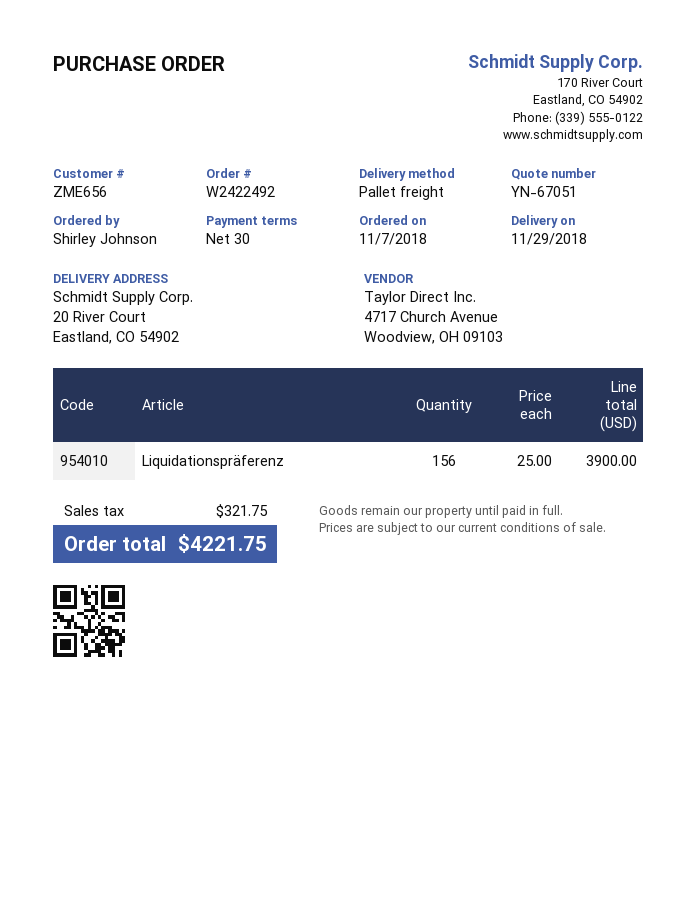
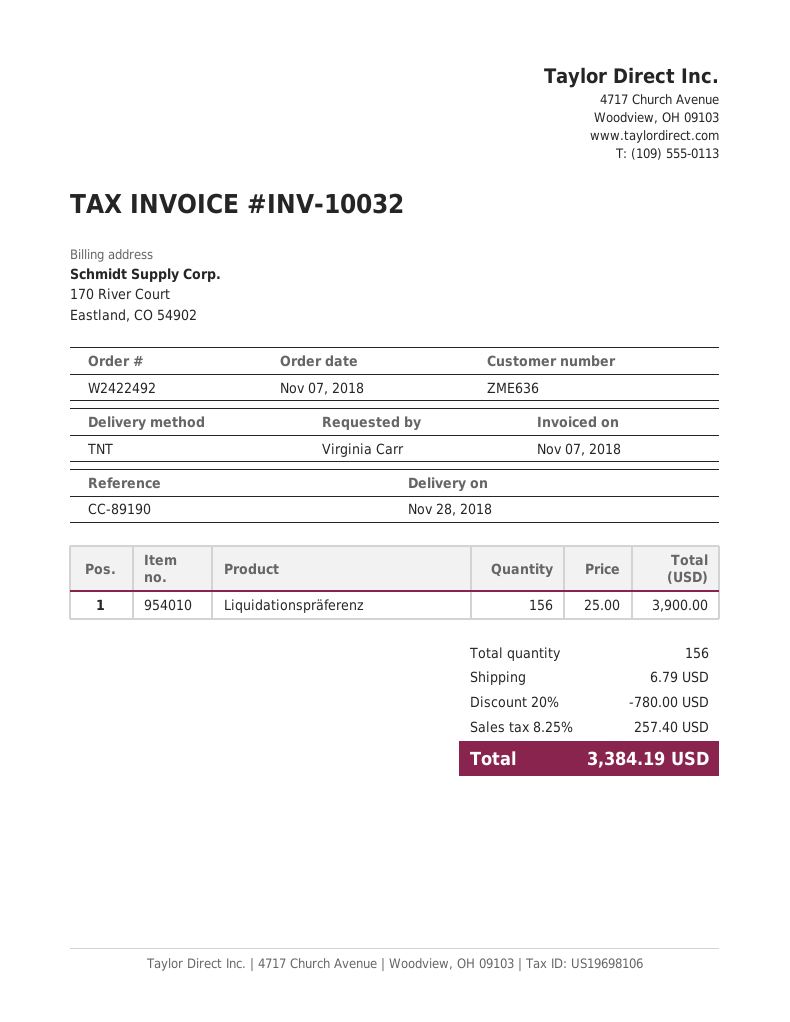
delivery date: 2018-11-29 -> 2018-11-28
customer number: ZME656 -> ZME636
ordered by: Shirley Johnson -> Virginia Carr
shipping method: pallet freight -> TNT
discount: none -> 20% = 780.00
shipping: none -> 6.79
tax: 321.75 -> 257.40
total: 4221.75 -> 3384.19

